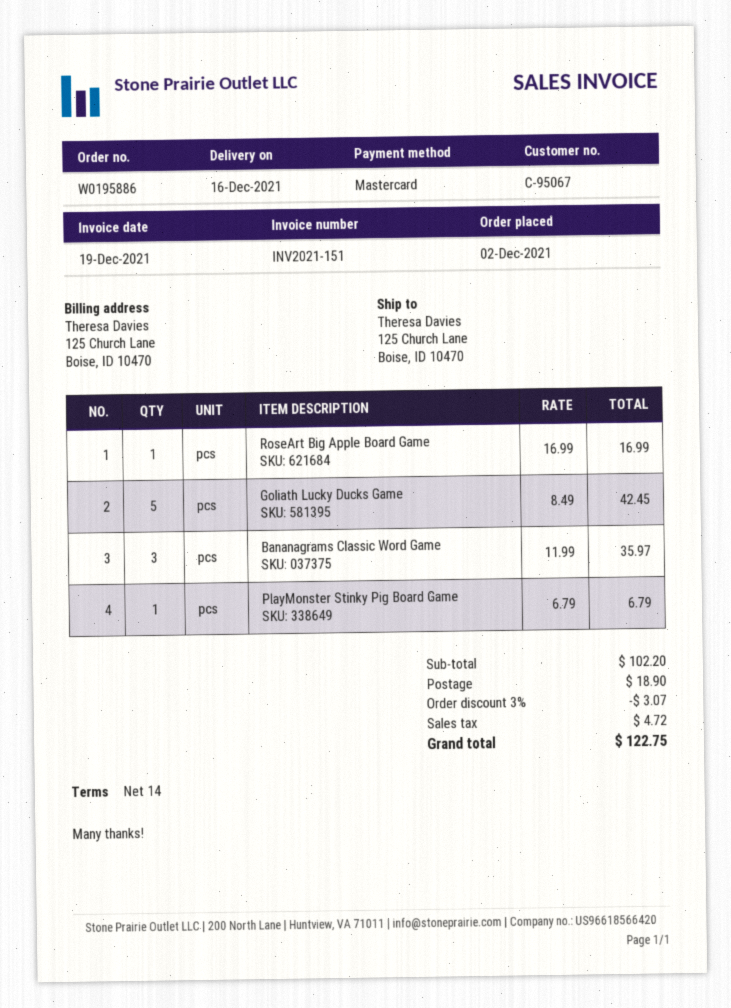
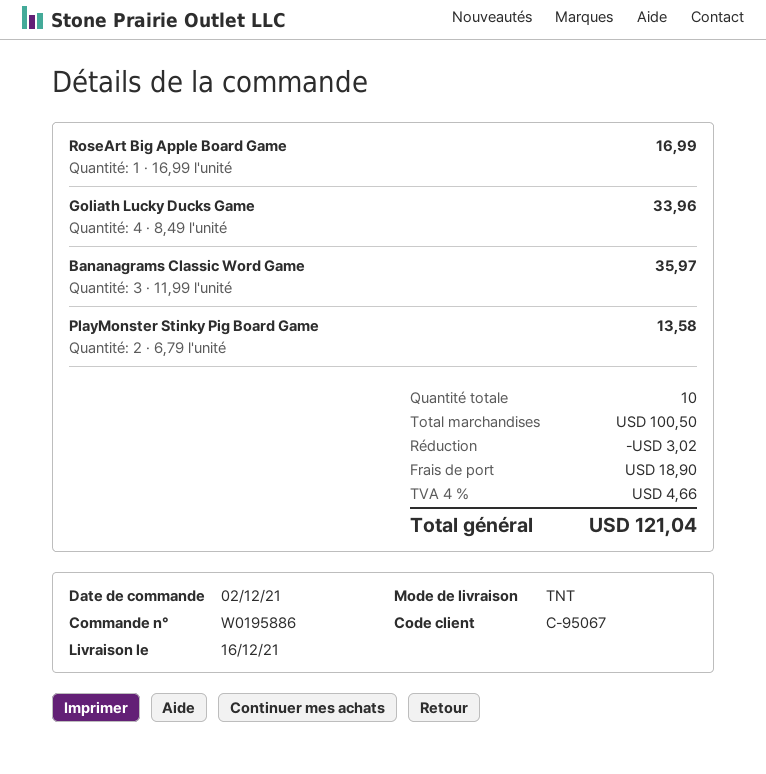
Goliath Lucky Ducks Game: 5 x 8.49 = 42.45 -> 4 x 8.49 = 33.96
PlayMonster Stinky Pig Board Game: 1 x 6.79 = 6.79 -> 2 x 6.79 = 13.58
subtotal: 102.20 -> 100.50
discount: 3.07 -> 3.02
tax: 4.72 -> 4.66
total: 122.75 -> 121.04

